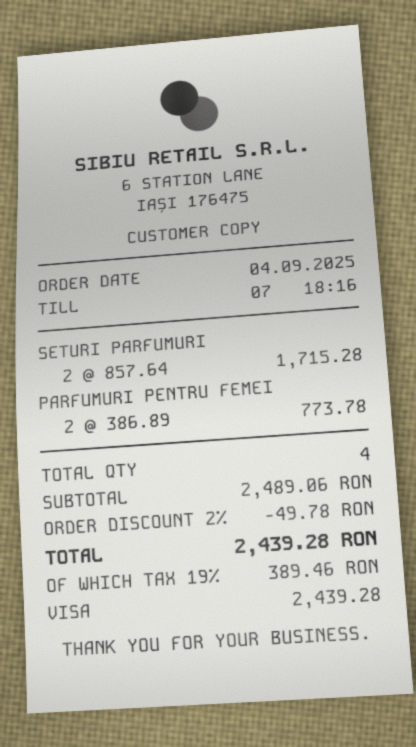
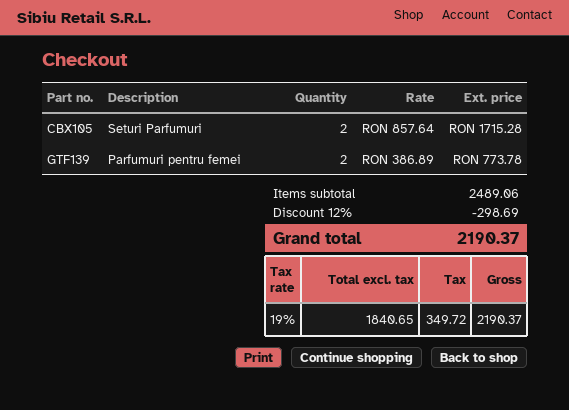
discount: 2% = 49.78 -> 12% = 298.69
tax: 19% = 389.46 -> 19% = 349.72
total: 2439.28 -> 2190.37

